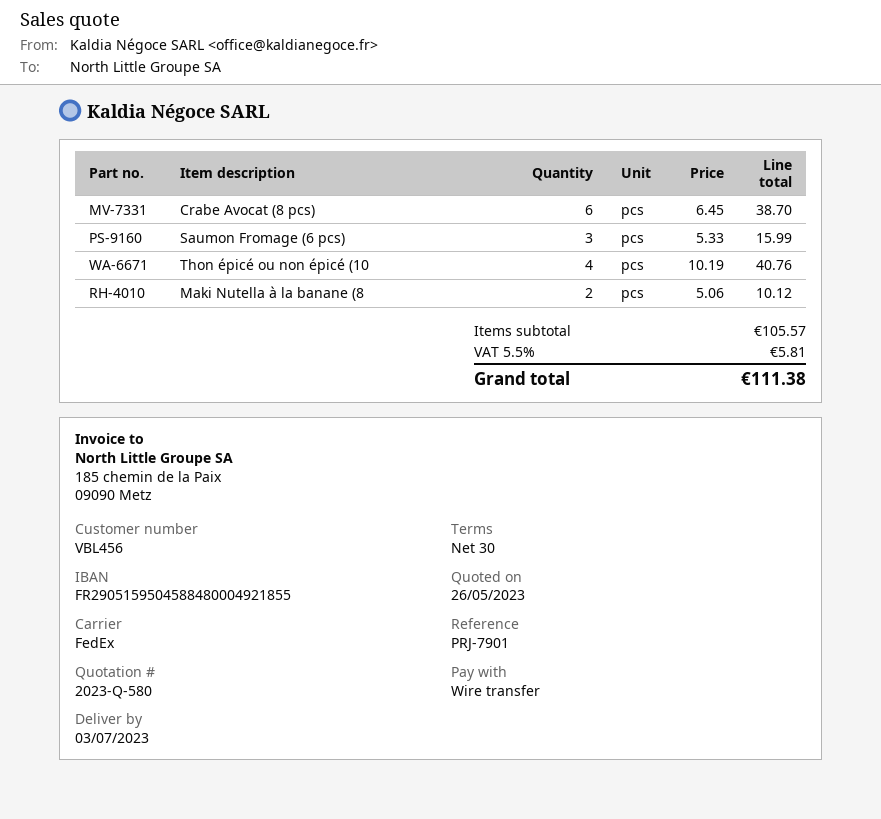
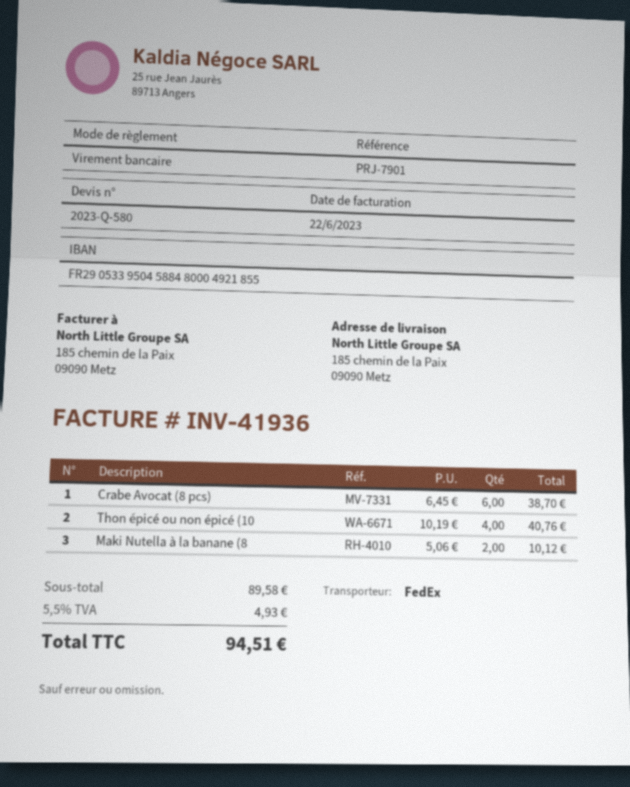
bank account: FR2905159504588480004921855 -> FR2905339504588480004921855
Saumon Fromage (6 pcs): 3 x 5.33 = 15.99 -> none
subtotal: 105.57 -> 89.58
tax: 5.5% = 5.81 -> 5.5% = 4.93
total: 111.38 -> 94.51

